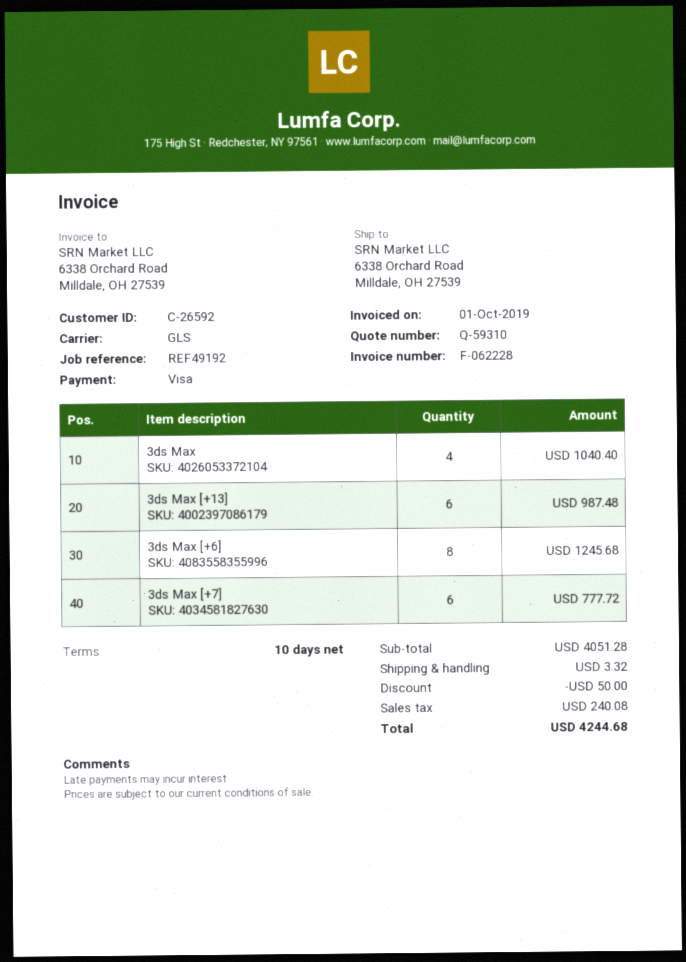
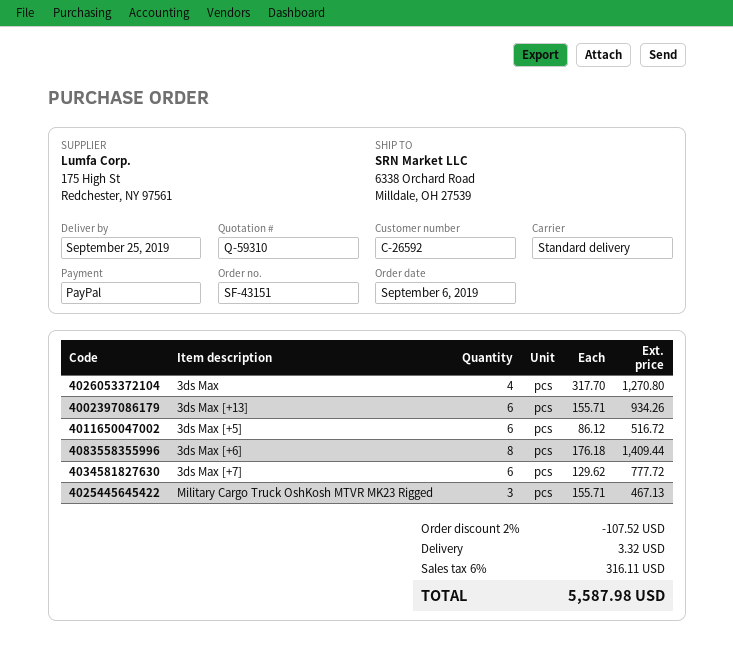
payment method: Visa -> PayPal
shipping method: GLS -> standard
3ds Max: 4 for 1040.40 -> 4 for 1270.80
3ds Max [+13]: 6 for 987.48 -> 6 for 934.26
3ds Max [+6]: 8 for 1245.68 -> 8 for 1409.44
3ds Max [+5]: none -> 6 for 516.72
Military Cargo Truck OshKosh MTVR MK23 Rigged: none -> 3 for 467.13
discount: 50.00 -> 107.52
tax: 240.08 -> 316.11
total: 4244.68 -> 5587.98

